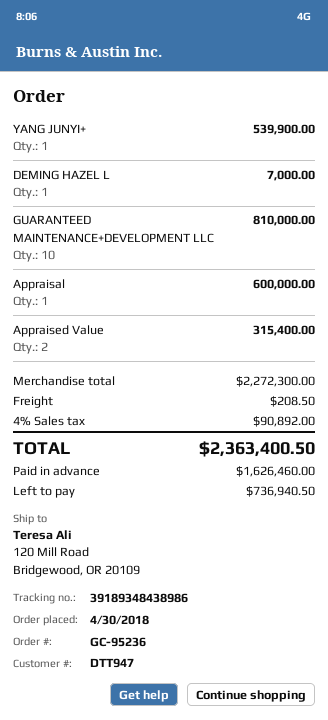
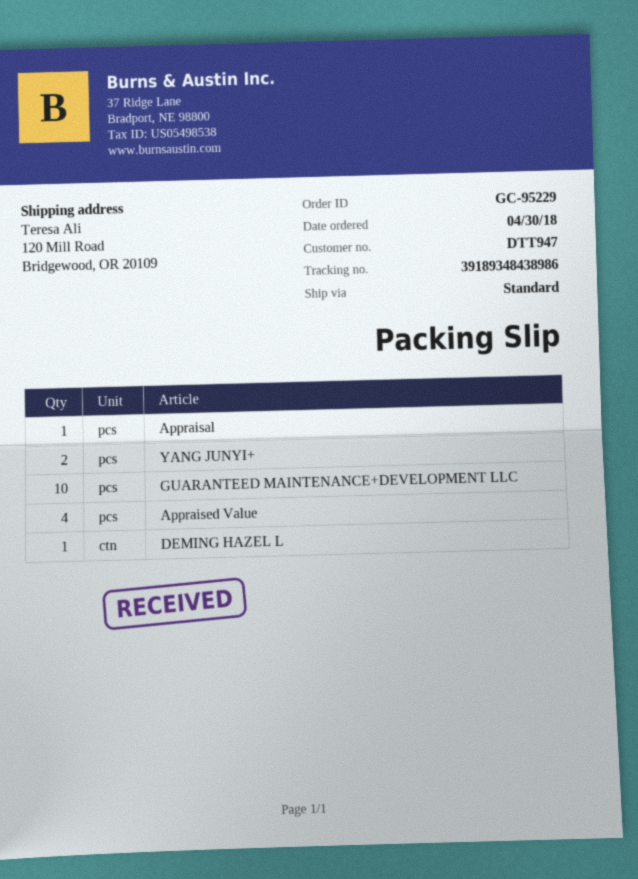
order number: GC-95236 -> GC-95229
YANG JUNYI+: 1 -> 2
Appraised Value: 2 -> 4

